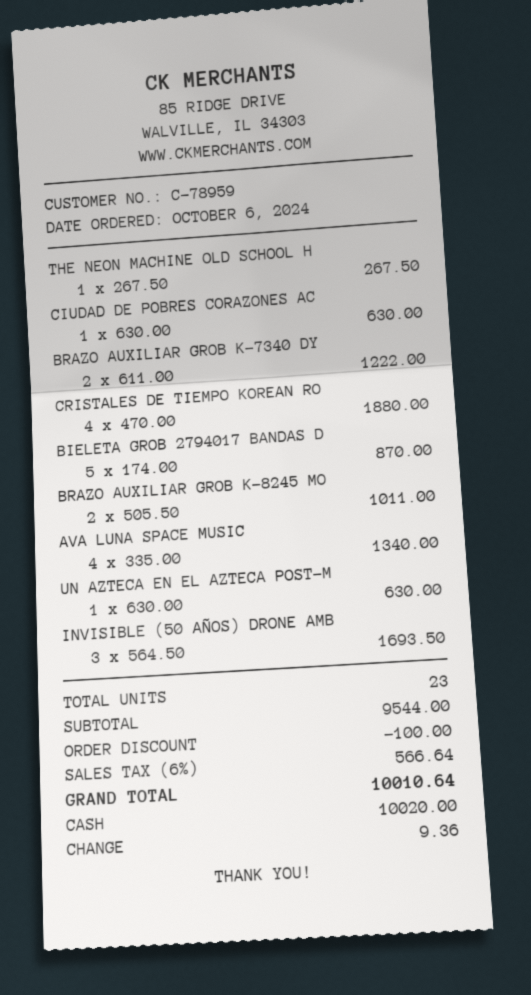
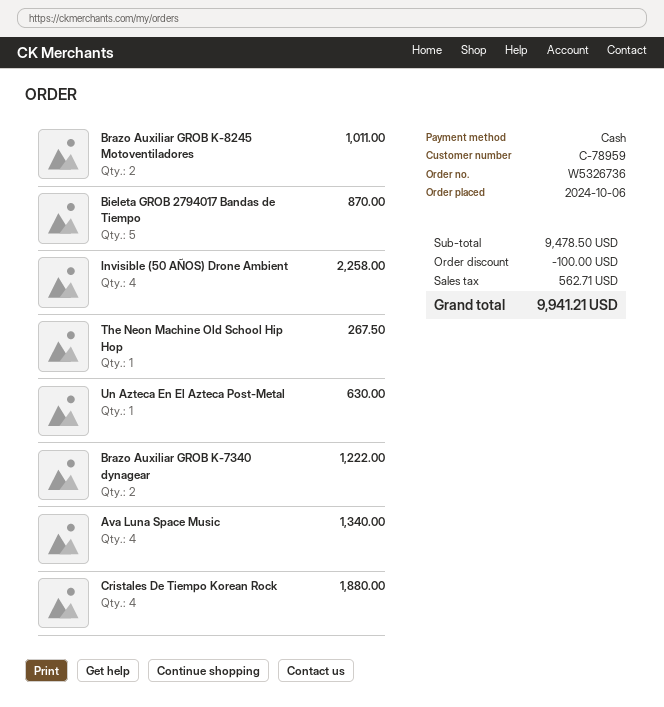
CIUDAD DE POBRES CORAZONES AC: 1 for 630.00 -> none
INVISIBLE (50 AÑOS) DRONE AMB: 3 for 1693.50 -> 4 for 2258.00
subtotal: 9544.00 -> 9478.50
tax: 566.64 -> 562.71
total: 10010.64 -> 9941.21

